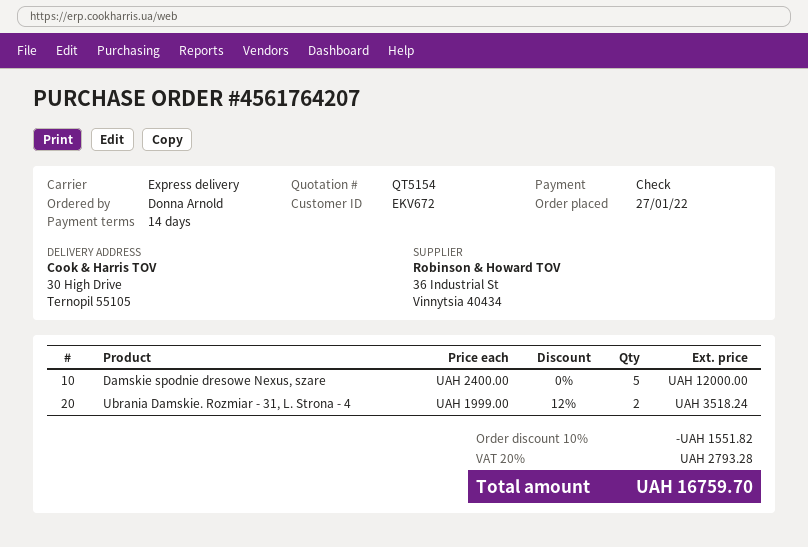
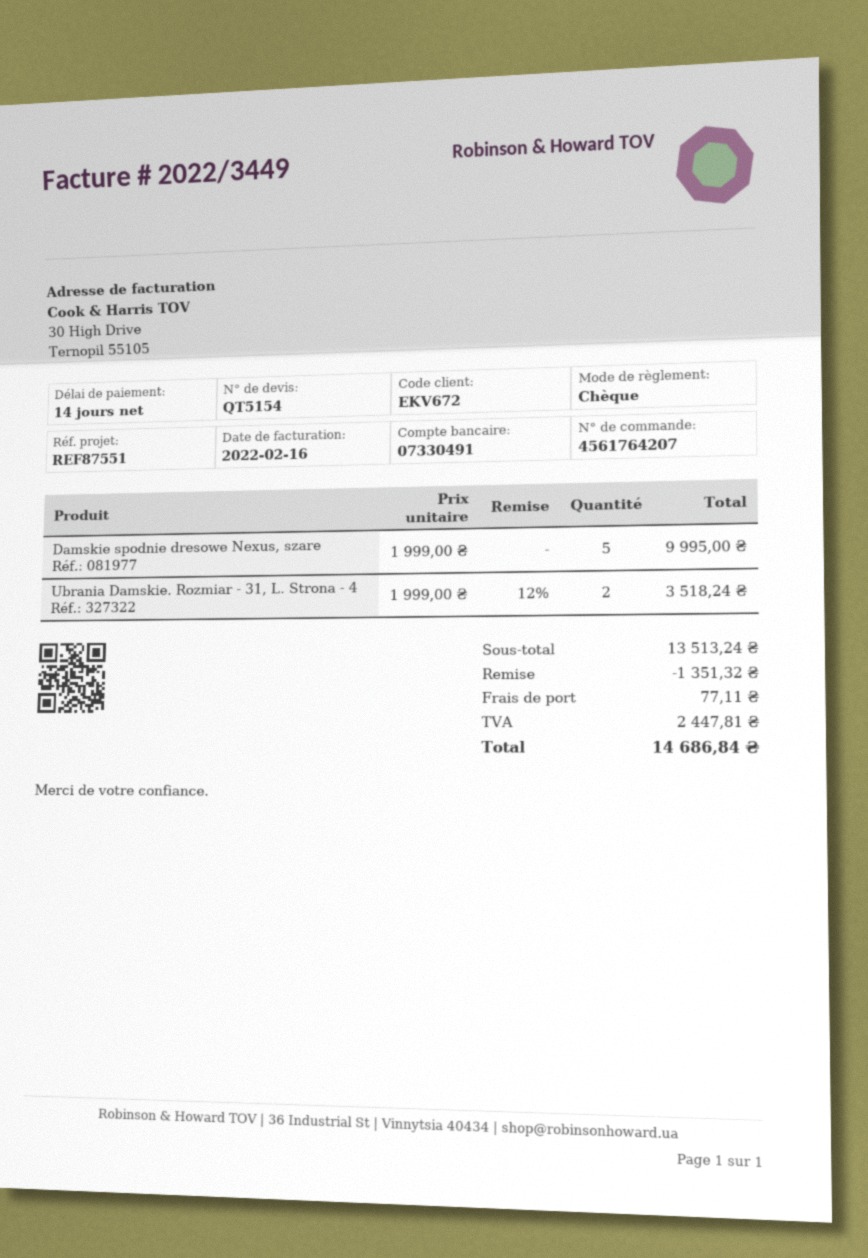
Damskie spodnie dresowe Nexus, szare: 5 x 2400.00 = 12000.00 -> 5 x 1999.00 = 9995.00
discount: 1551.82 -> 1351.32
shipping: none -> 77.11
tax: 2793.28 -> 2447.81
total: 16759.70 -> 14686.84

